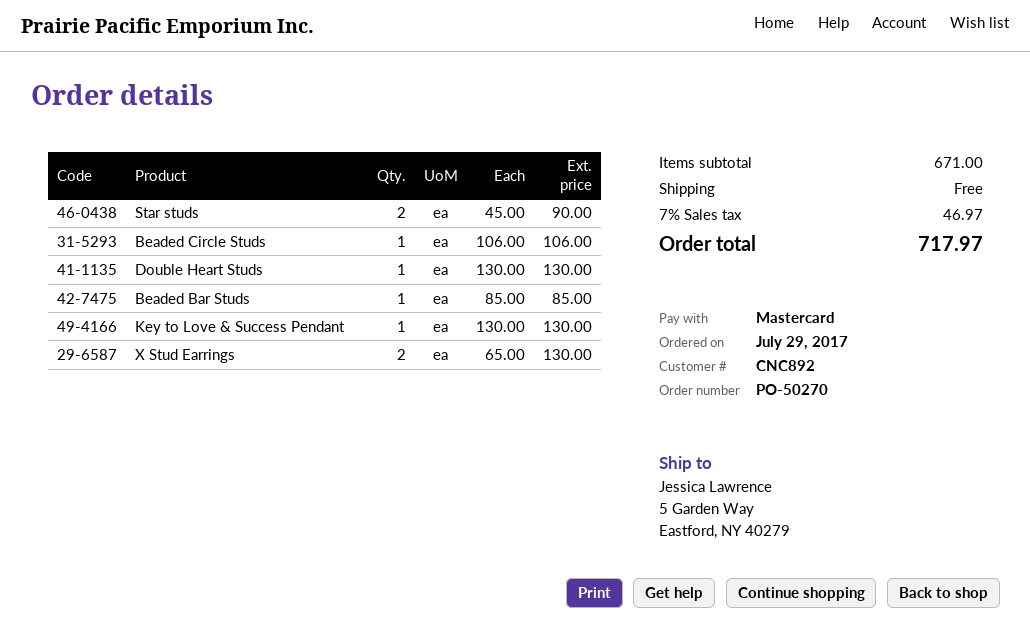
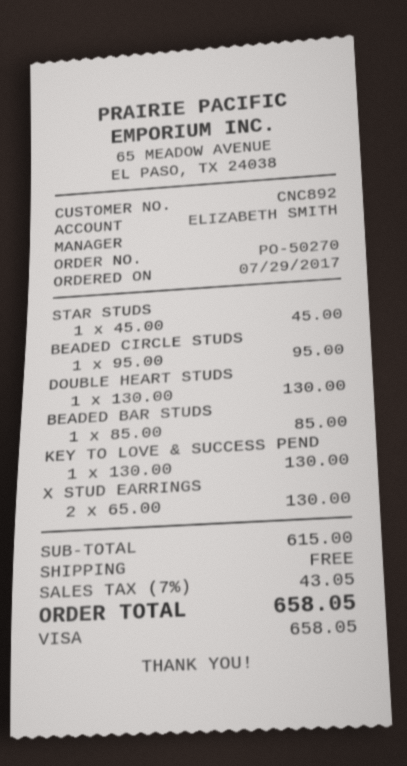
payment method: Mastercard -> Visa
Star studs: 2 x 45.00 = 90.00 -> 1 x 45.00 = 45.00
Beaded Circle Studs: 1 x 106.00 = 106.00 -> 1 x 95.00 = 95.00
subtotal: 671.00 -> 615.00
tax: 7% = 46.97 -> 7% = 43.05
total: 717.97 -> 658.05

